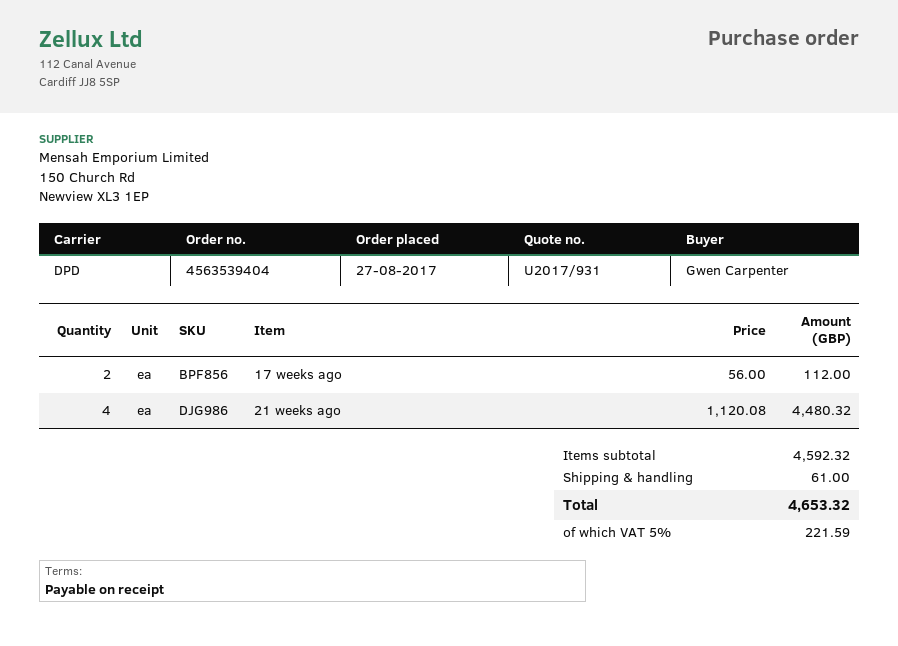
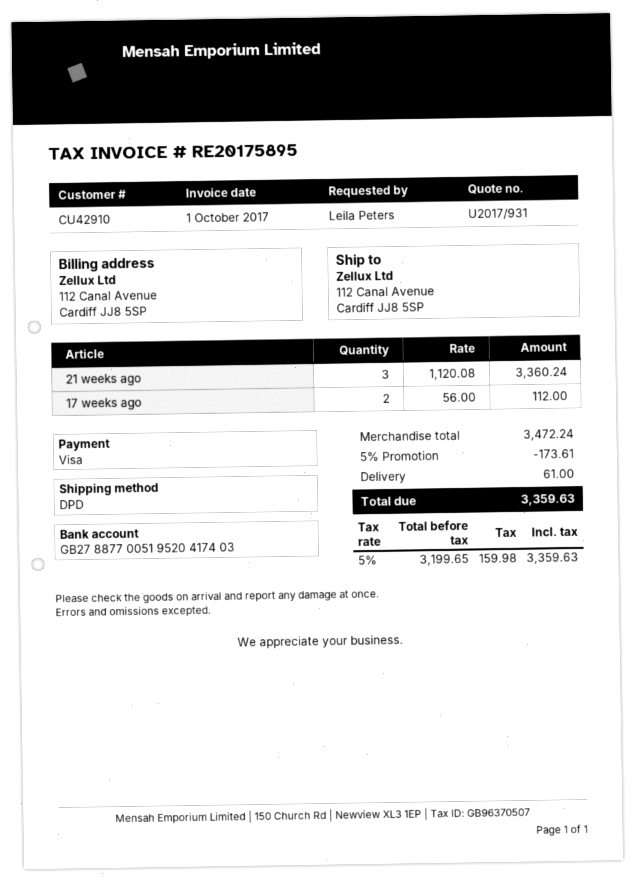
ordered by: Gwen Carpenter -> Leila Peters
21 weeks ago: 4 x 1120.08 = 4480.32 -> 3 x 1120.08 = 3360.24
subtotal: 4592.32 -> 3472.24
discount: none -> 5% = 173.61
tax: 5% = 221.59 -> 5% = 159.98
total: 4653.32 -> 3359.63

